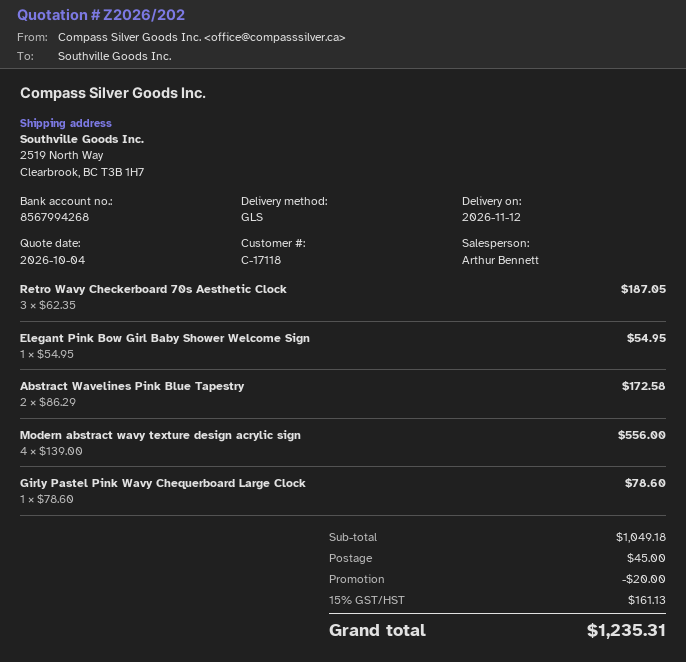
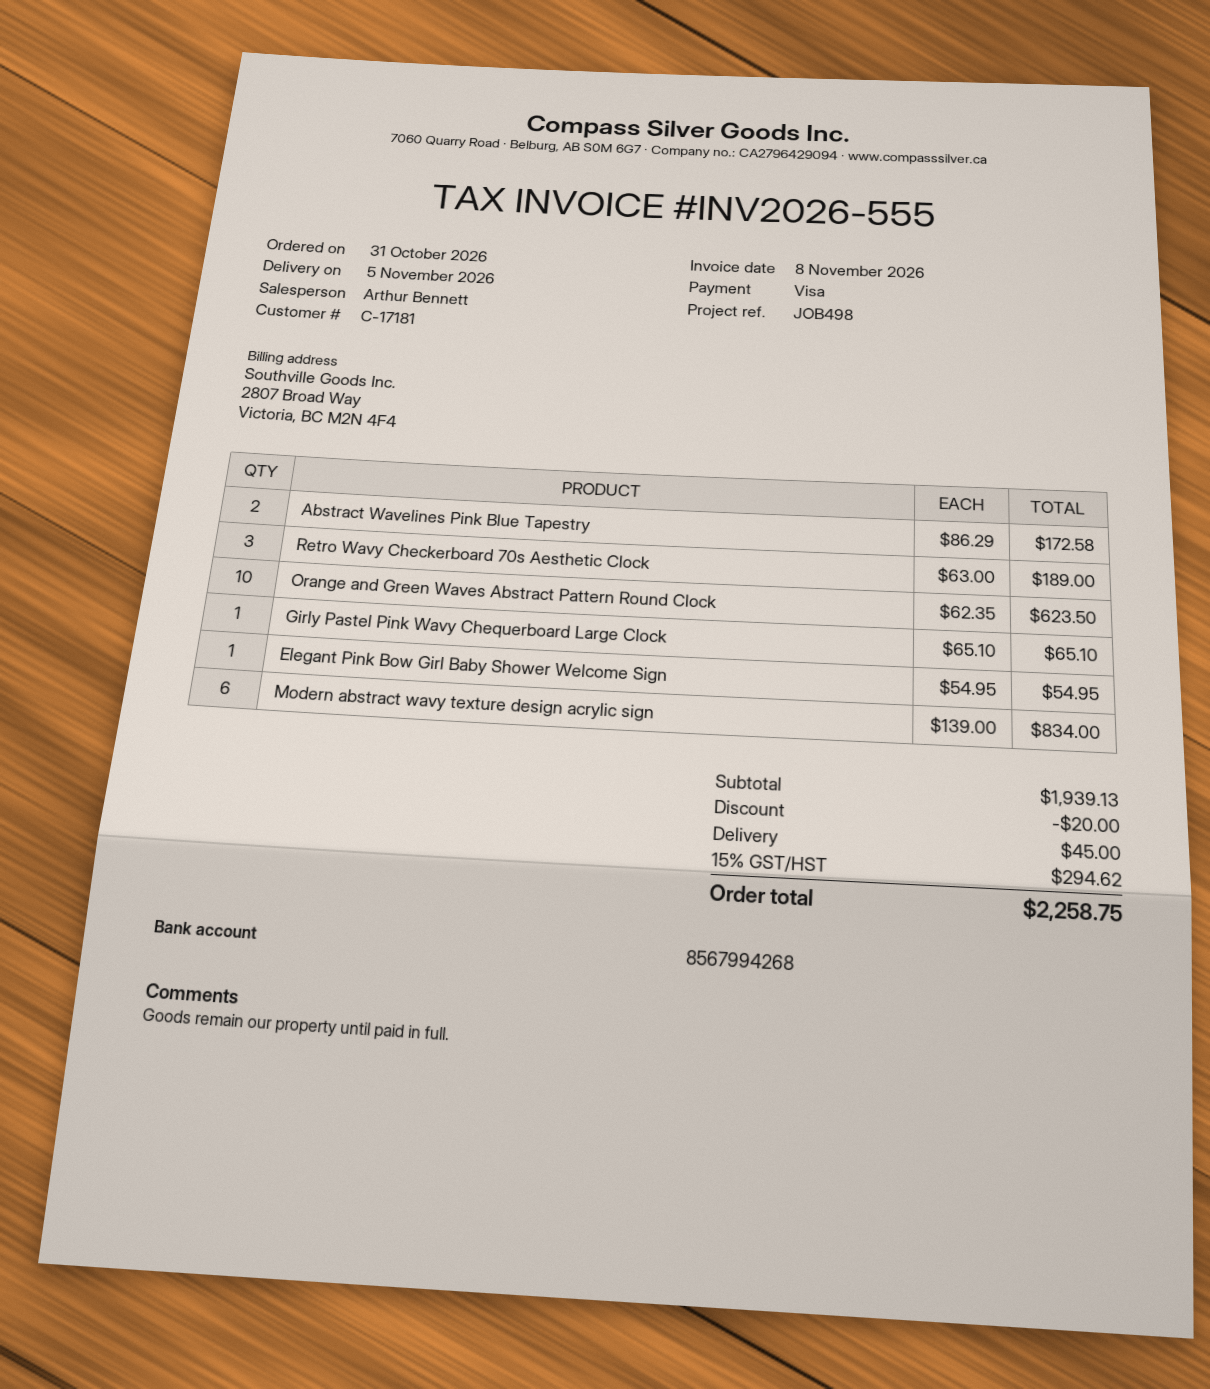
delivery date: 2026-11-12 -> 2026-11-05
customer number: C-17118 -> C-17181
Retro Wavy Checkerboard 70s Aesthetic Clock: 3 x 62.35 = 187.05 -> 3 x 63.00 = 189.00
Modern abstract wavy texture design acrylic sign: 4 x 139.00 = 556.00 -> 6 x 139.00 = 834.00
Girly Pastel Pink Wavy Chequerboard Large Clock: 1 x 78.60 = 78.60 -> 1 x 65.10 = 65.10
Orange and Green Waves Abstract Pattern Round Clock: none -> 10 x 62.35 = 623.50
subtotal: 1049.18 -> 1939.13
tax: 15% = 161.13 -> 15% = 294.62
total: 1235.31 -> 2258.75

